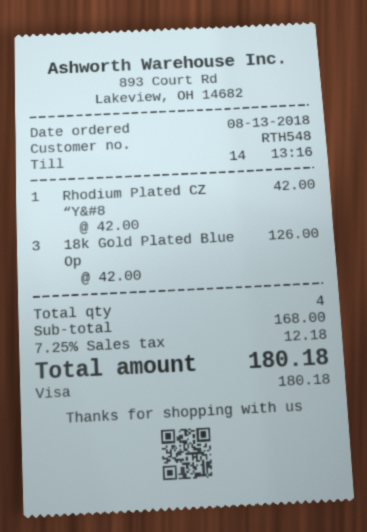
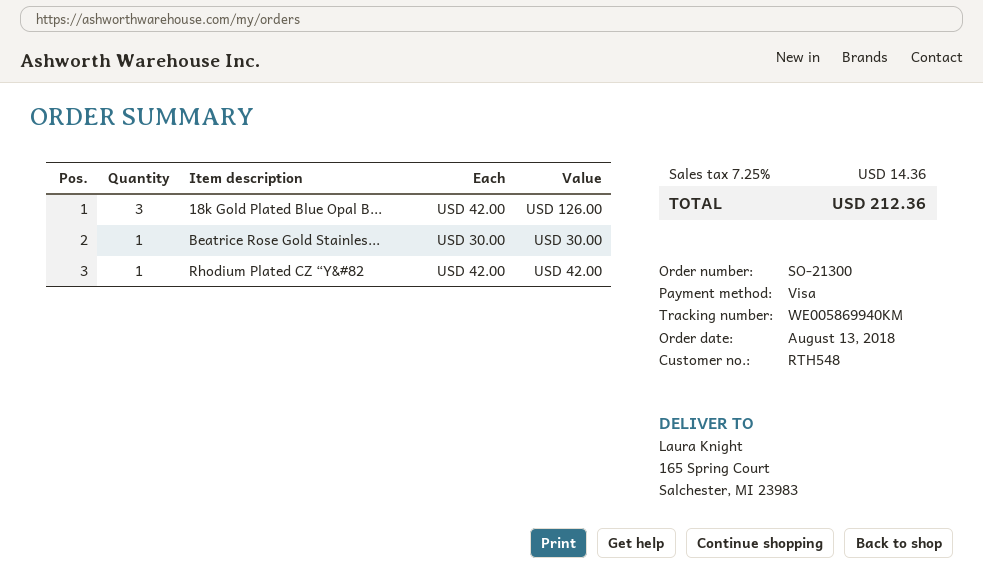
Beatrice Rose Gold Stainles...: none -> 1 x 30.00 = 30.00
tax: 7.25% = 12.18 -> 7.25% = 14.36
total: 180.18 -> 212.36

